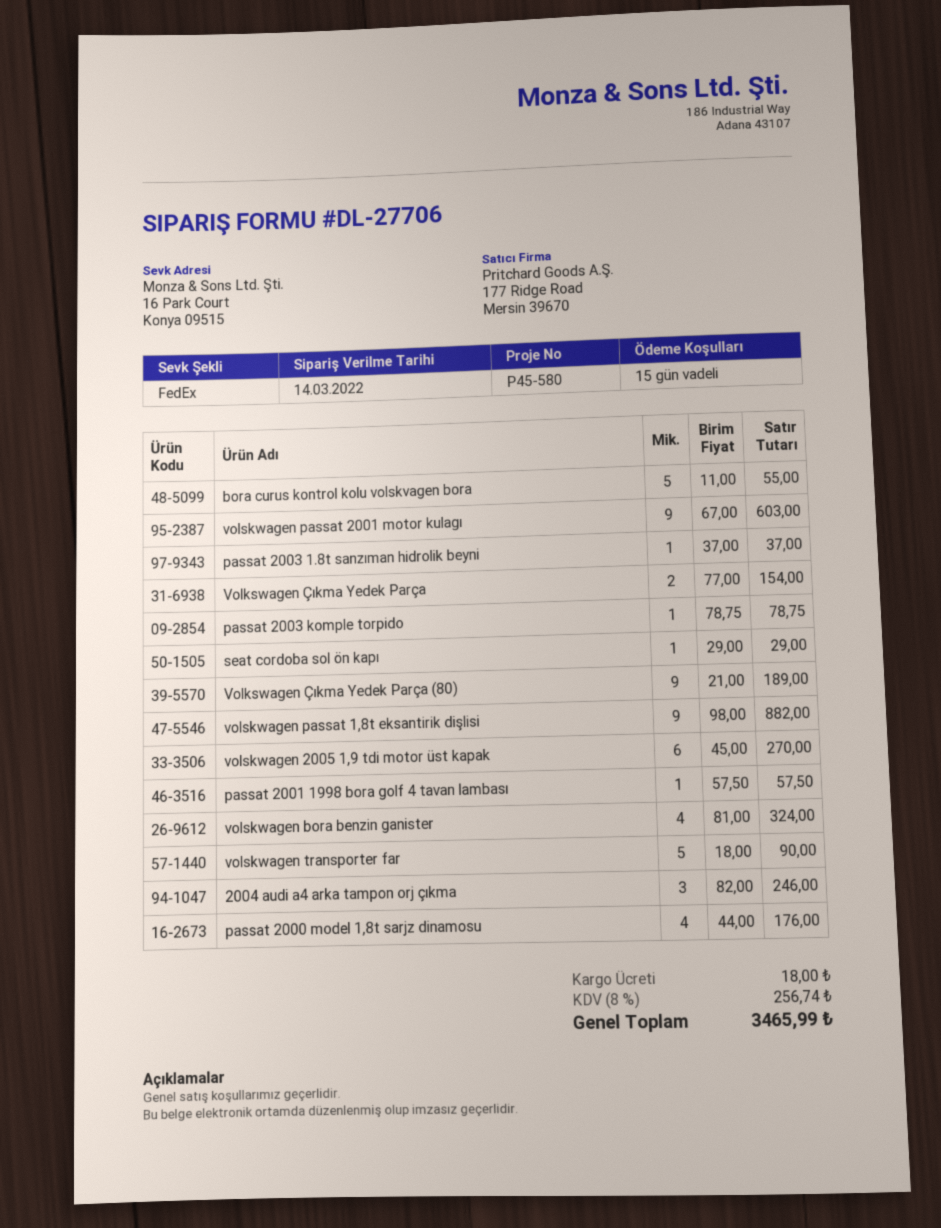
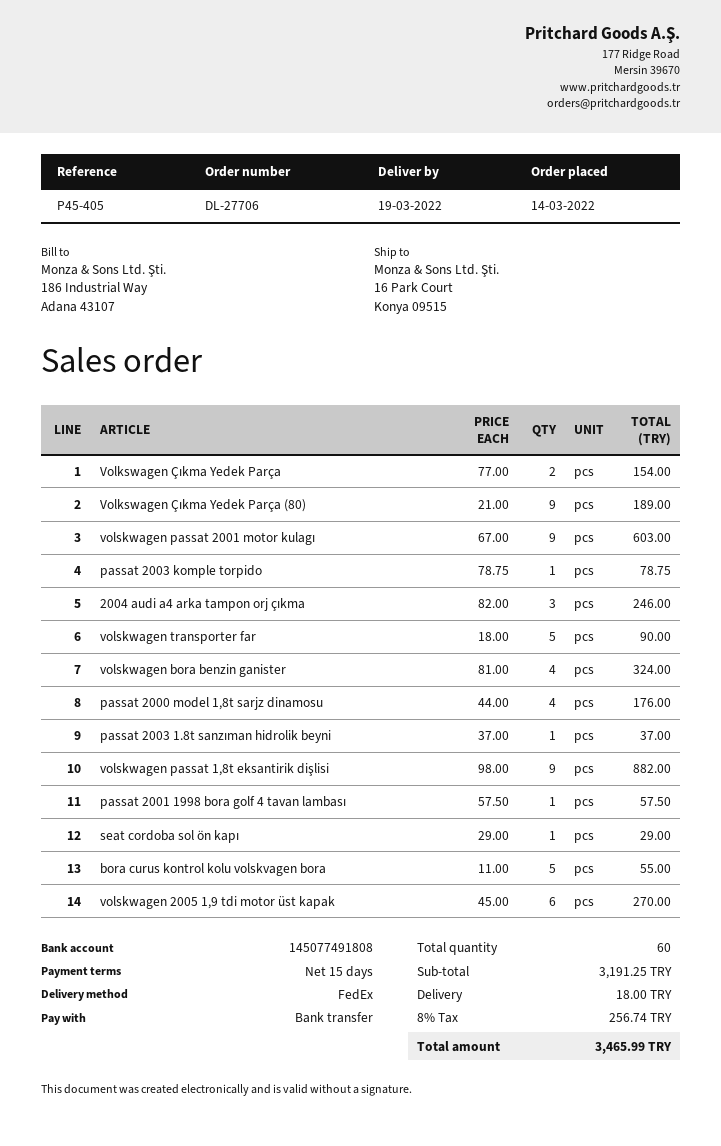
reference: P45-580 -> P45-405

